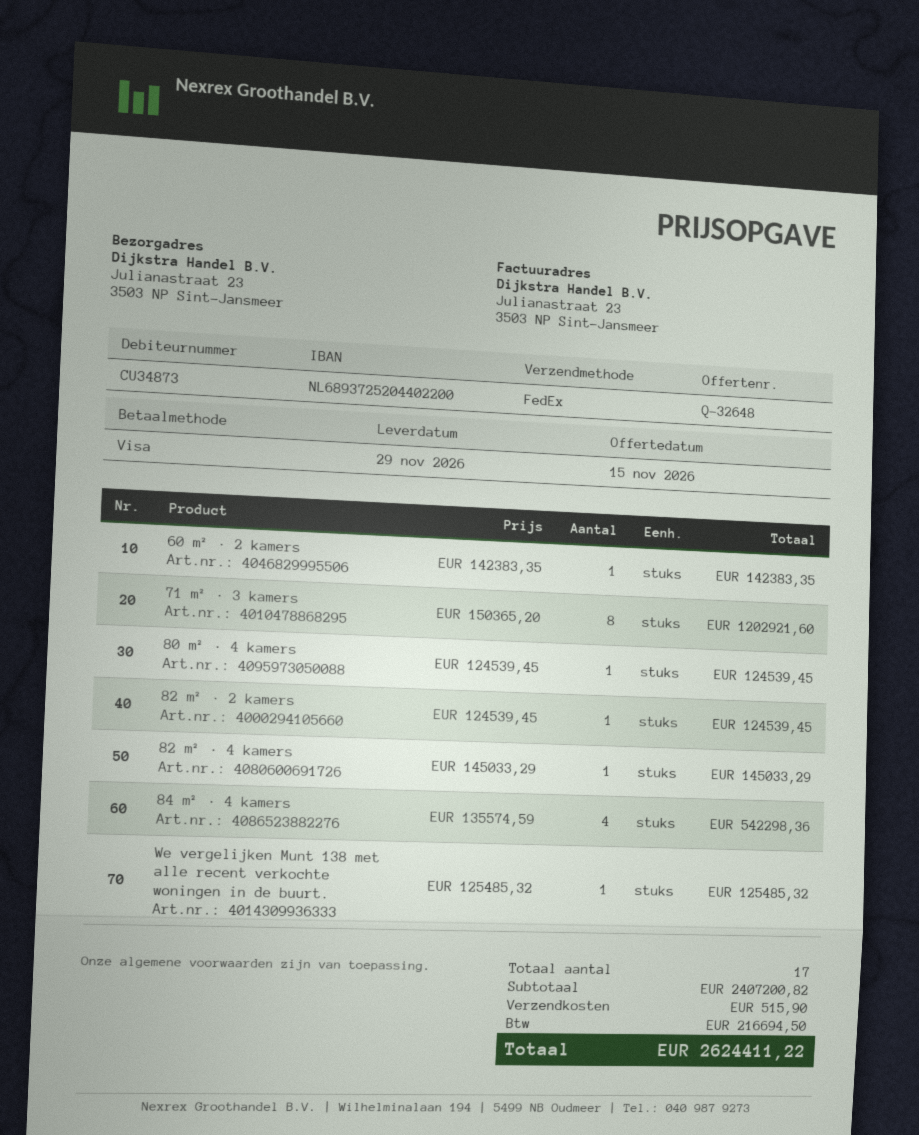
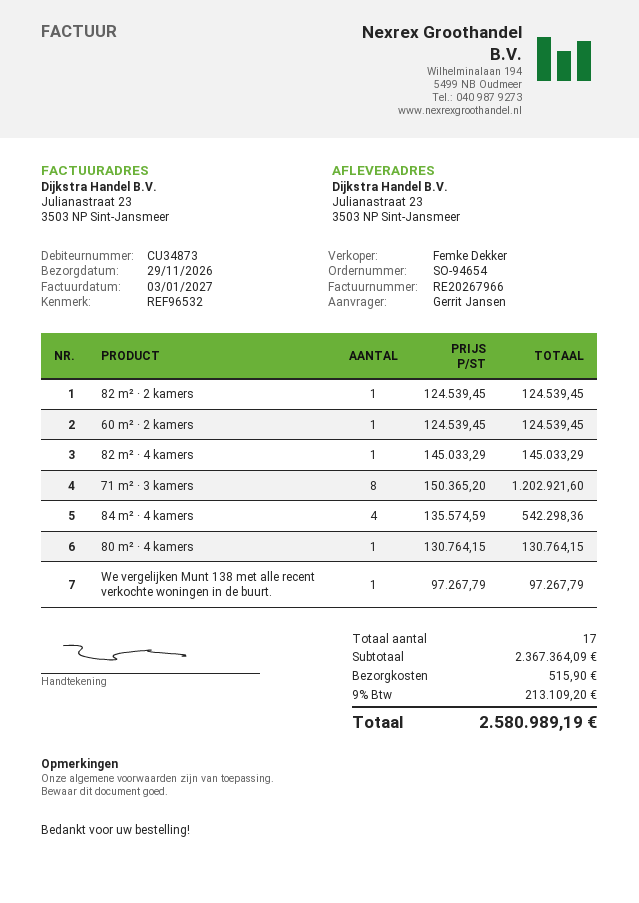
60 m² · 2 kamers: 1 x 142383.35 = 142383.35 -> 1 x 124539.45 = 124539.45
80 m² · 4 kamers: 1 x 124539.45 = 124539.45 -> 1 x 130764.15 = 130764.15
We vergelijken Munt 138 met alle recent verkochte woningen in de buurt.: 1 x 125485.32 = 125485.32 -> 1 x 97267.79 = 97267.79
subtotal: 2407200.82 -> 2367364.09
tax: 216694.50 -> 213109.20
total: 2624411.22 -> 2580989.19

